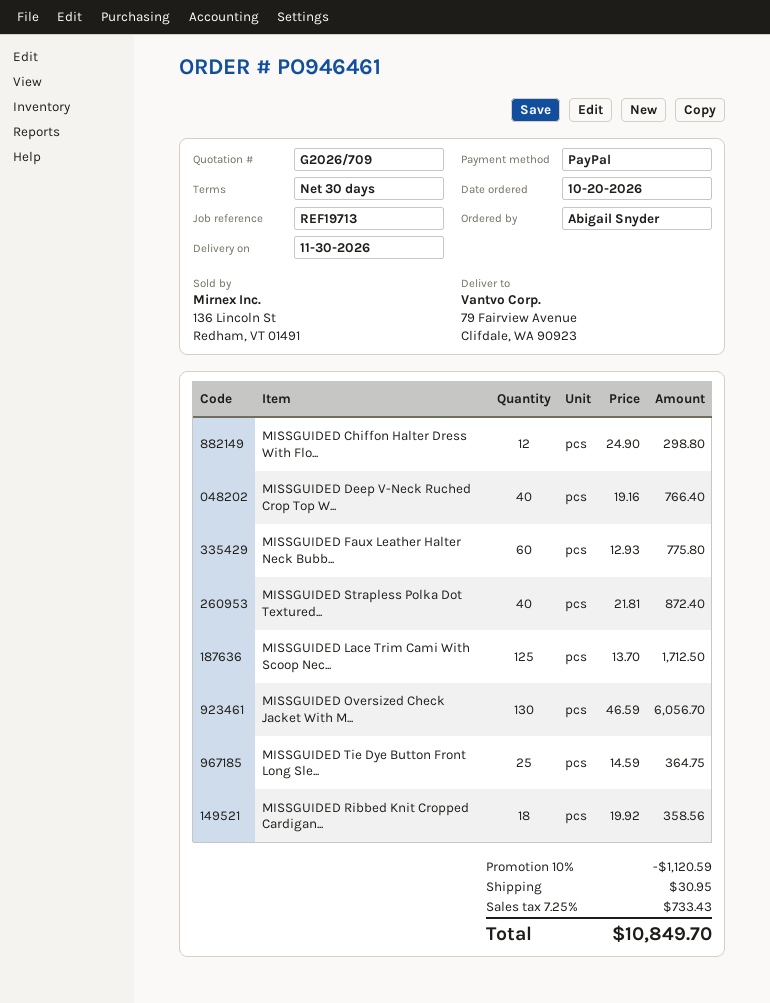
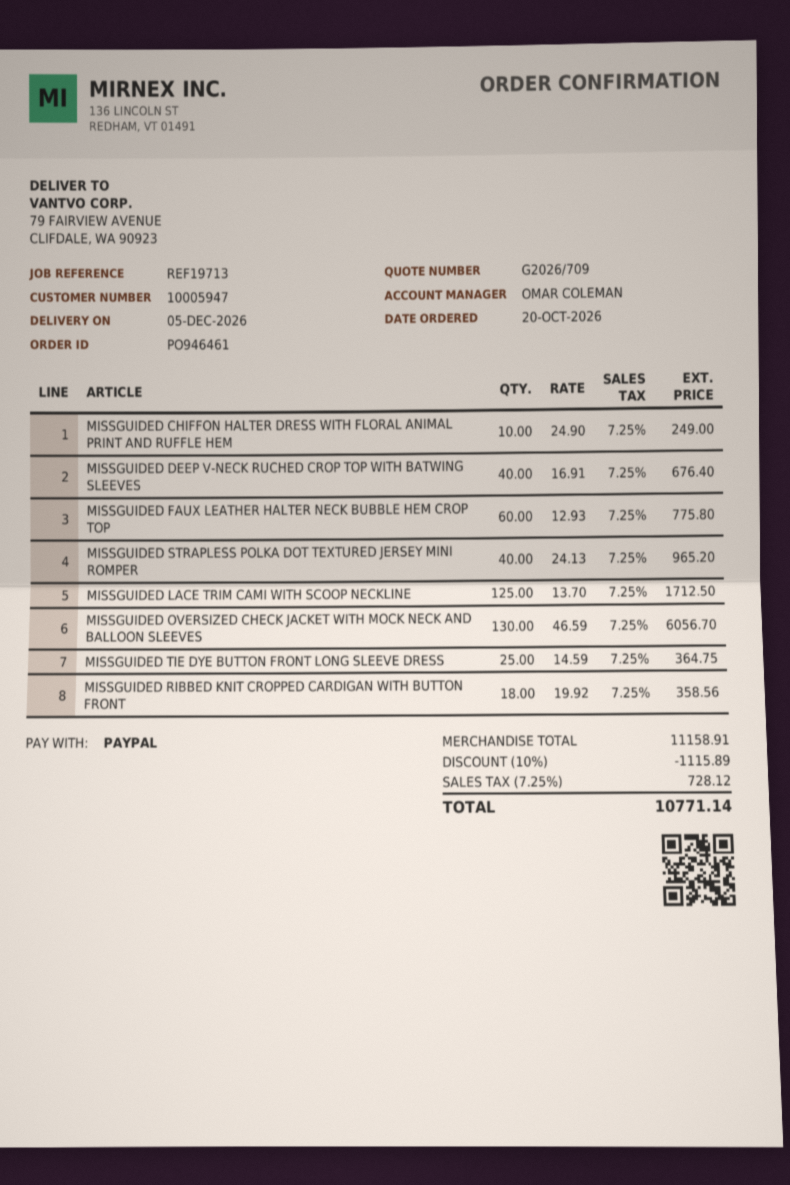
delivery date: 2026-11-30 -> 2026-12-05
MISSGUIDED Chiffon Halter Dress With Flo...: 12 x 24.90 = 298.80 -> 10 x 24.90 = 249.00
MISSGUIDED Deep V-Neck Ruched Crop Top W...: 40 x 19.16 = 766.40 -> 40 x 16.91 = 676.40
MISSGUIDED Strapless Polka Dot Textured...: 40 x 21.81 = 872.40 -> 40 x 24.13 = 965.20
discount: 10% = 1120.59 -> 10% = 1115.89
shipping: 30.95 -> none
tax: 7.25% = 733.43 -> 7.25% = 728.12
total: 10849.70 -> 10771.14

